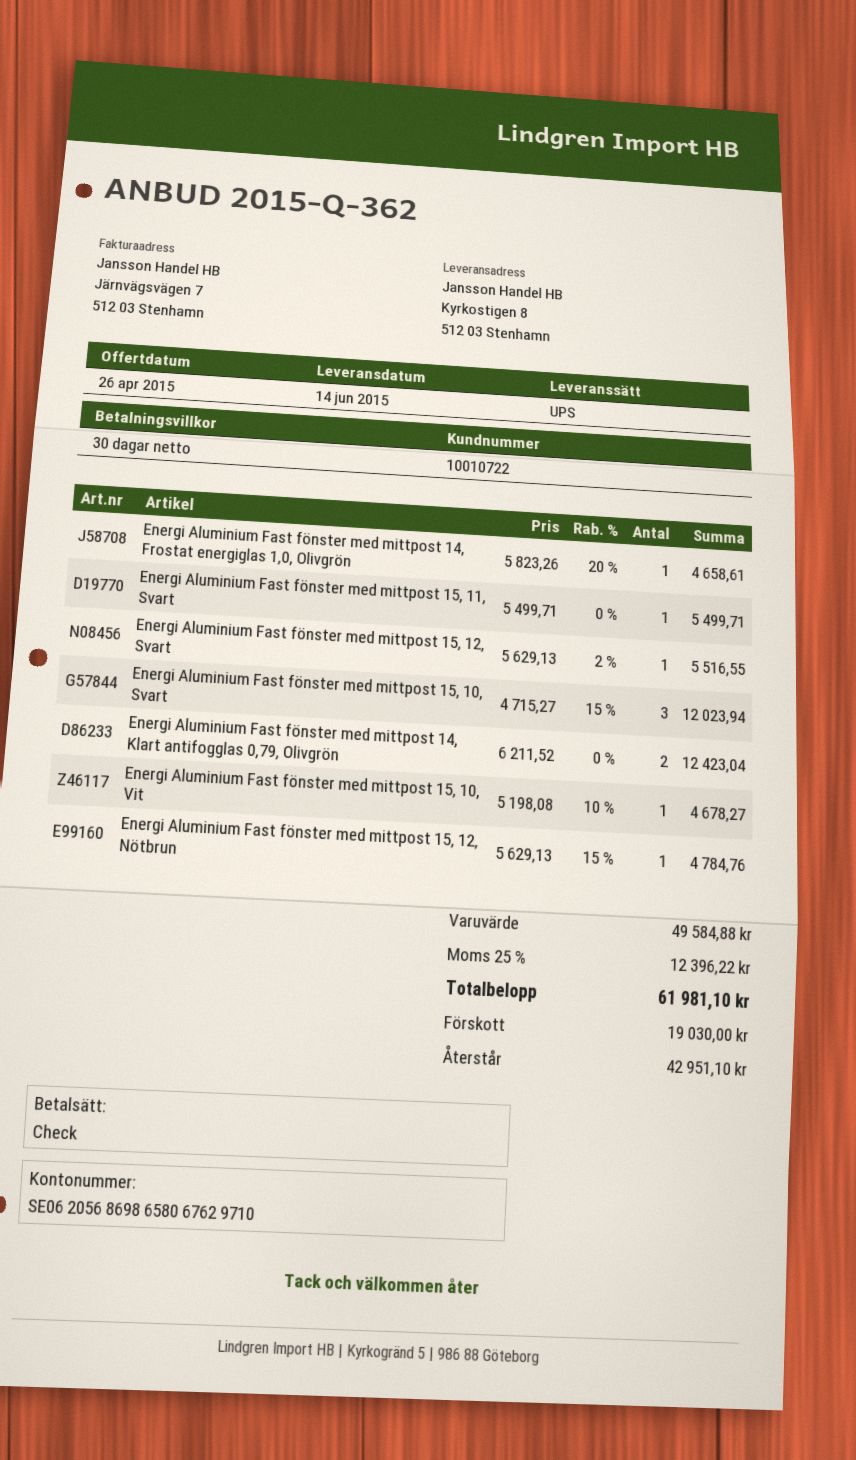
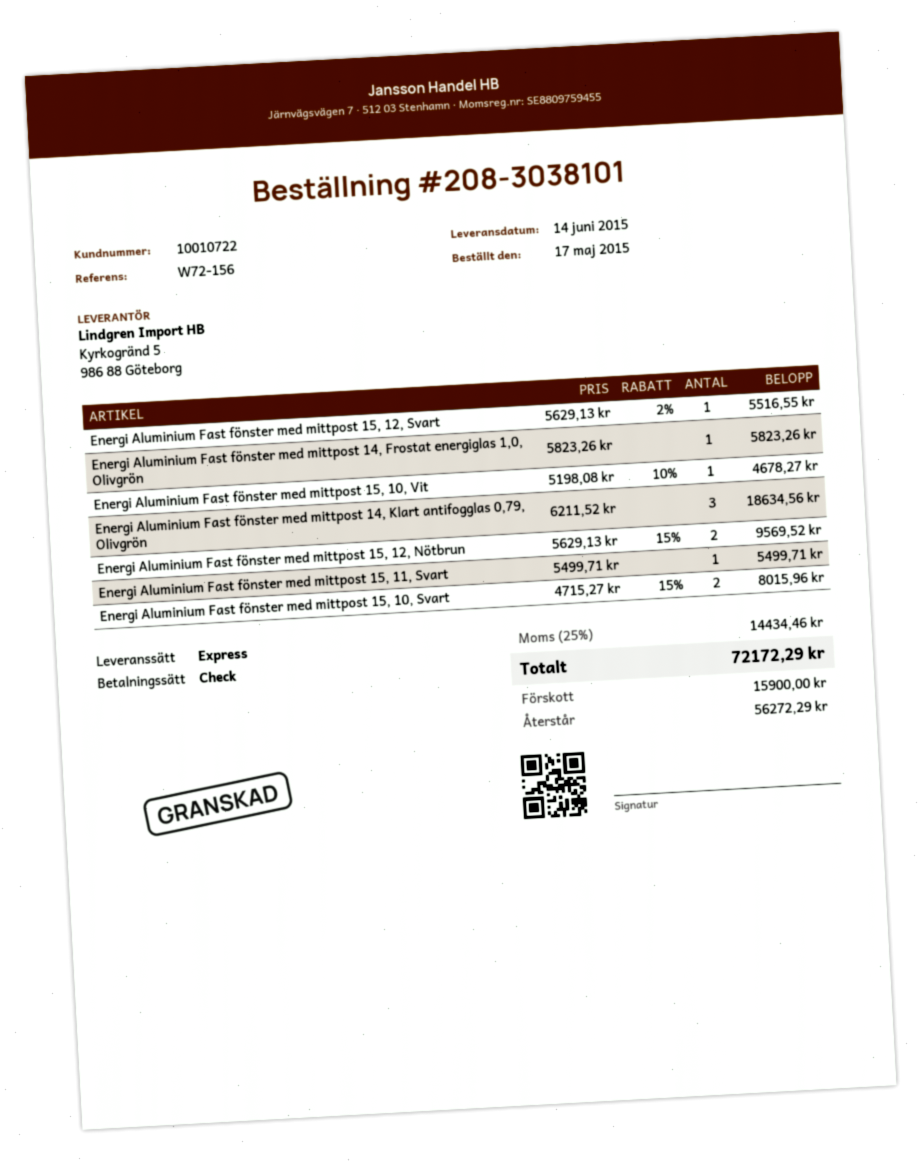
shipping method: UPS -> express
Energi Aluminium Fast fönster med mittpost 14, Frostat energiglas 1,0, Olivgrön: 1 x 5823.26 - 20% = 4658.61 -> 1 x 5823.26 = 5823.26
Energi Aluminium Fast fönster med mittpost 15, 10, Svart: 3 x 4715.27 - 15% = 12023.94 -> 2 x 4715.27 - 15% = 8015.96
Energi Aluminium Fast fönster med mittpost 14, Klart antifogglas 0,79, Olivgrön: 2 x 6211.52 = 12423.04 -> 3 x 6211.52 = 18634.56
Energi Aluminium Fast fönster med mittpost 15, 12, Nötbrun: 1 x 5629.13 - 15% = 4784.76 -> 2 x 5629.13 - 15% = 9569.52
tax: 25% = 12396.22 -> 25% = 14434.46
total: 61981.10 -> 72172.29
deposit: 19030.00 -> 15900.00
balance: 42951.10 -> 56272.29

